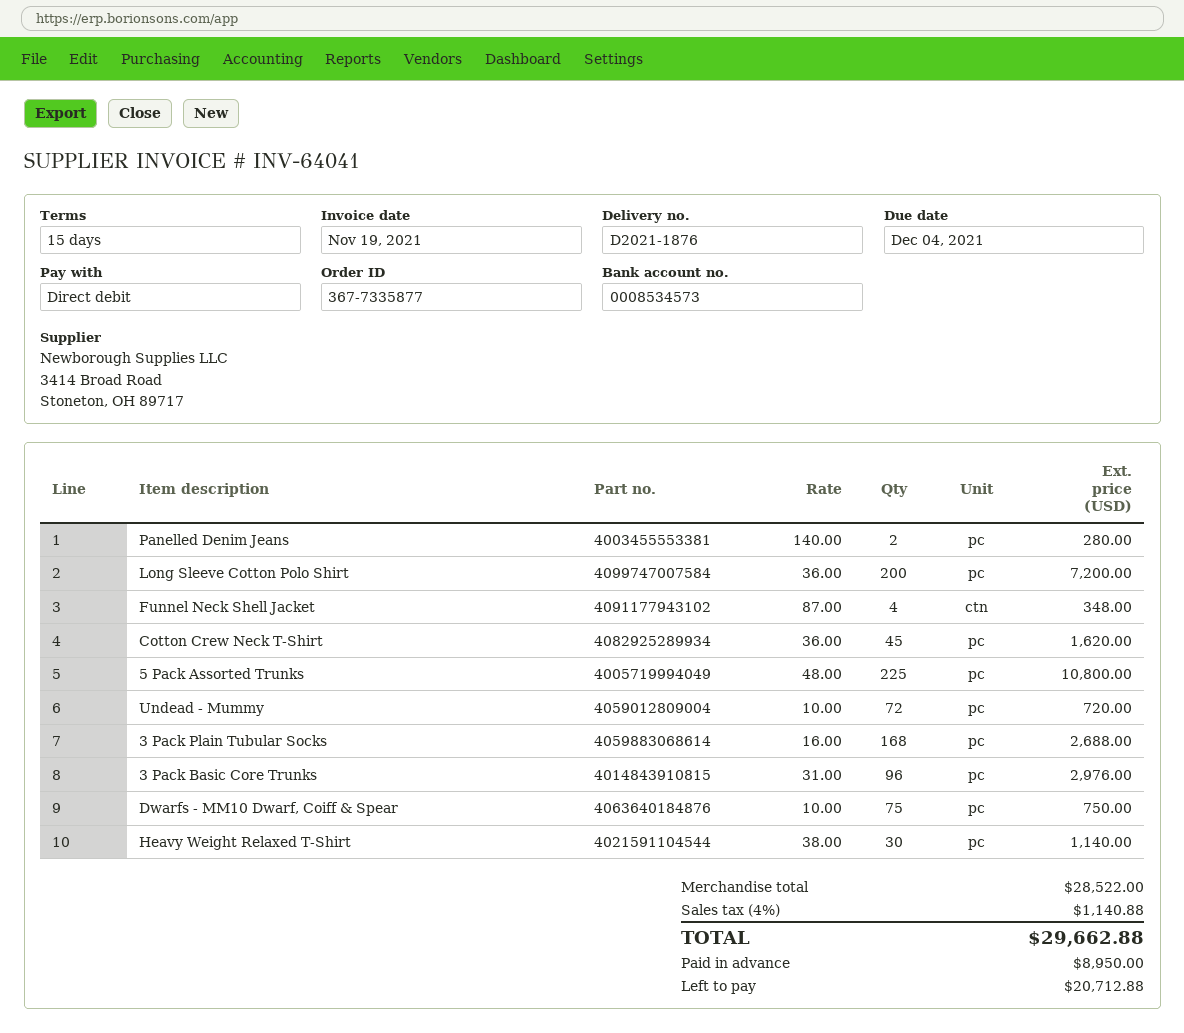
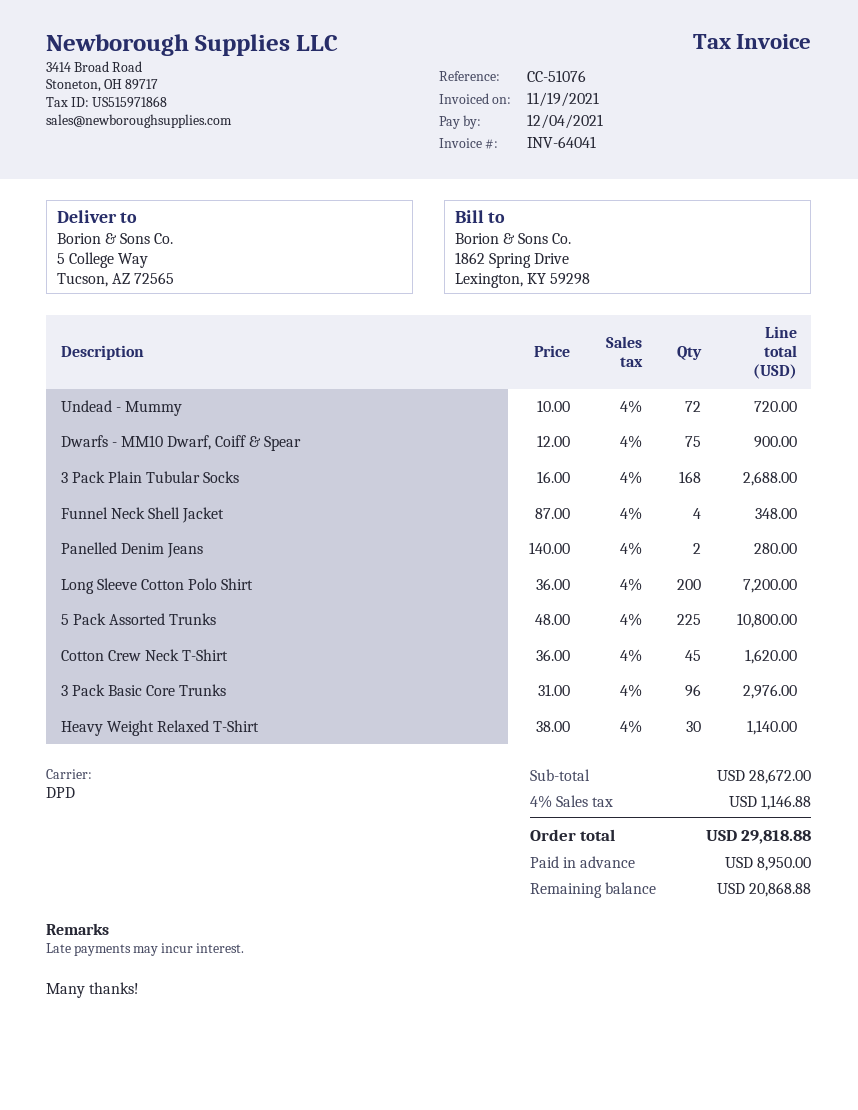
Dwarfs - MM10 Dwarf, Coiff & Spear: 75 x 10.00 = 750.00 -> 75 x 12.00 = 900.00
subtotal: 28522.00 -> 28672.00
tax: 4% = 1140.88 -> 4% = 1146.88
total: 29662.88 -> 29818.88
balance: 20712.88 -> 20868.88

